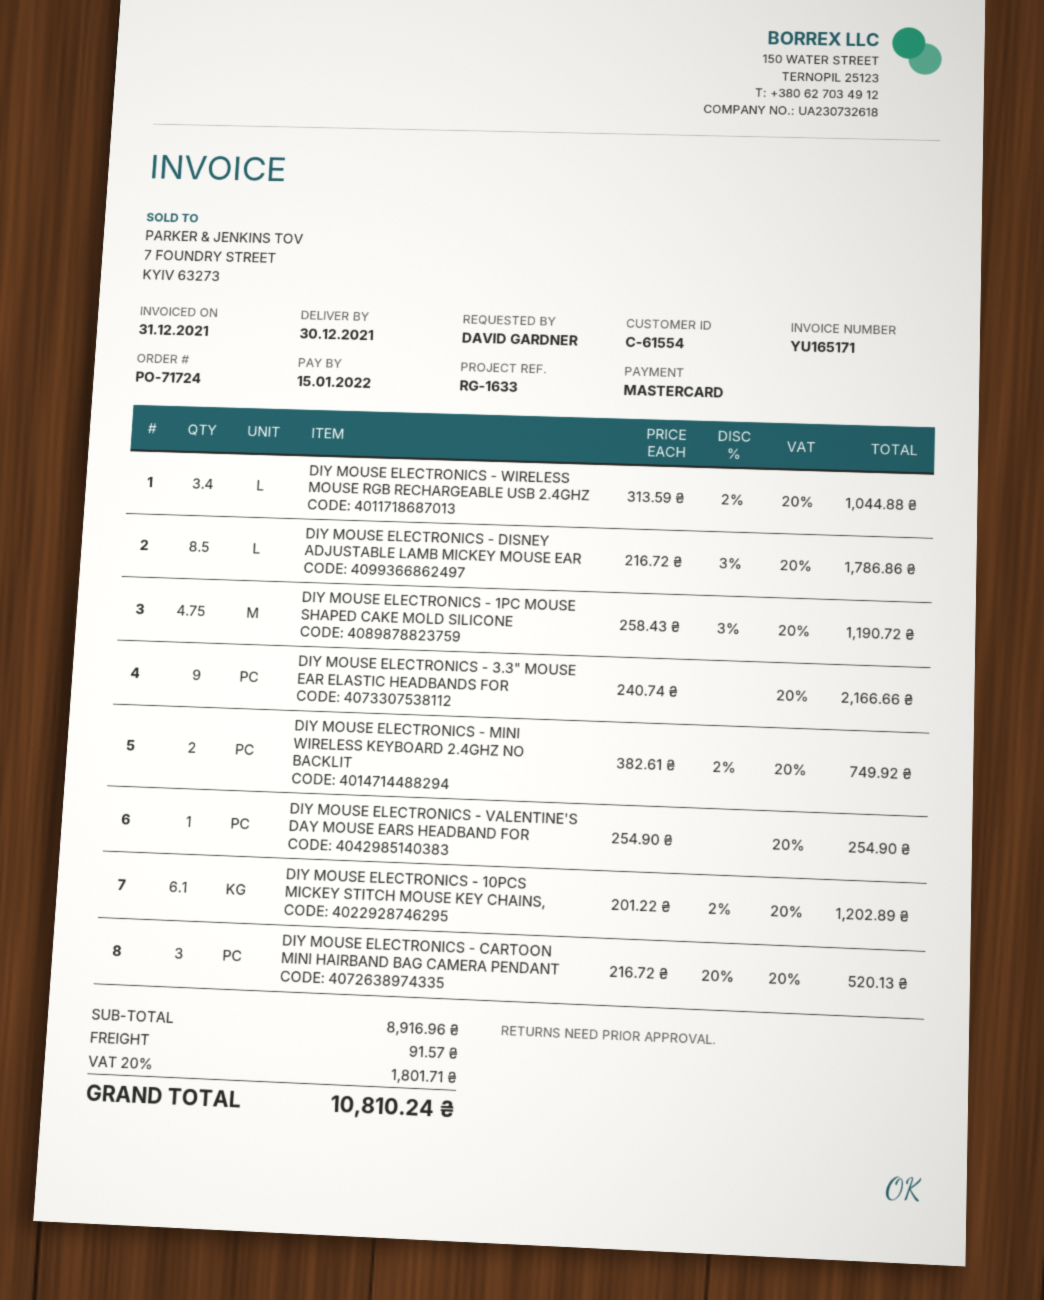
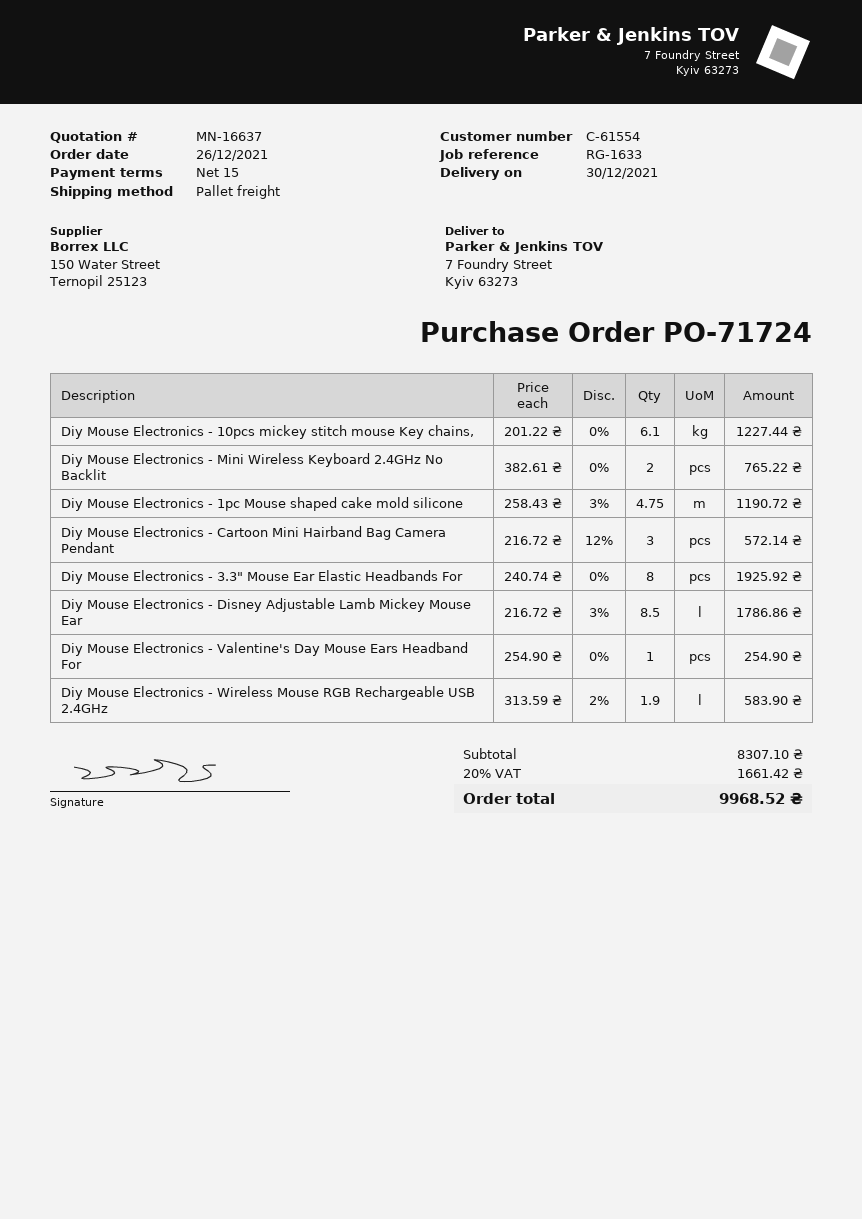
DIY MOUSE ELECTRONICS - WIRELESS MOUSE RGB RECHARGEABLE USB 2.4GHZ: 3.4 x 313.59 - 2% = 1044.88 -> 1.9 x 313.59 - 2% = 583.90
DIY MOUSE ELECTRONICS - 3.3" MOUSE EAR ELASTIC HEADBANDS FOR: 9 x 240.74 = 2166.66 -> 8 x 240.74 = 1925.92
DIY MOUSE ELECTRONICS - MINI WIRELESS KEYBOARD 2.4GHZ NO BACKLIT: 2 x 382.61 - 2% = 749.92 -> 2 x 382.61 = 765.22
DIY MOUSE ELECTRONICS - 10PCS MICKEY STITCH MOUSE KEY CHAINS,: 6.1 x 201.22 - 2% = 1202.89 -> 6.1 x 201.22 = 1227.44
DIY MOUSE ELECTRONICS - CARTOON MINI HAIRBAND BAG CAMERA PENDANT: 3 x 216.72 - 20% = 520.13 -> 3 x 216.72 - 12% = 572.14
subtotal: 8916.96 -> 8307.10
shipping: 91.57 -> none
tax: 20% = 1801.71 -> 20% = 1661.42
total: 10810.24 -> 9968.52

